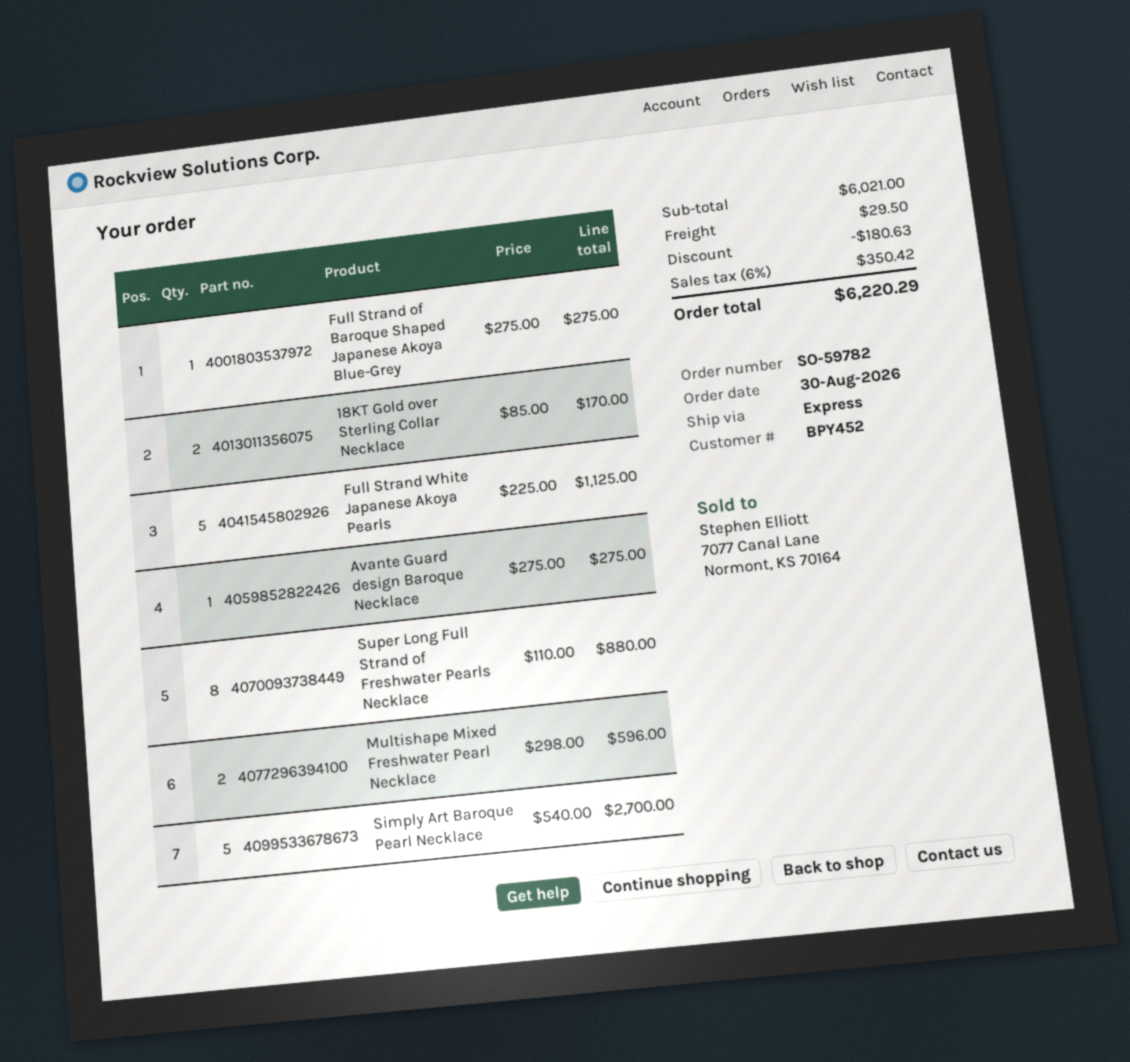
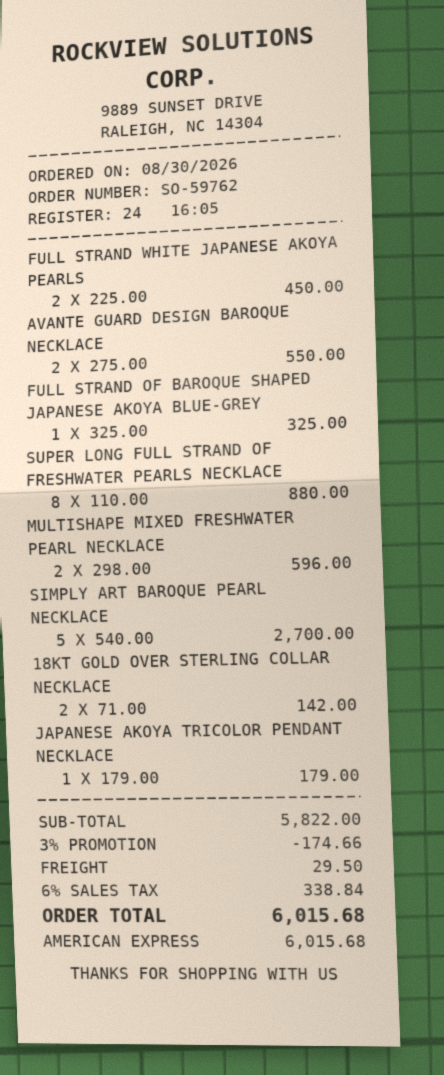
order number: SO-59782 -> SO-59762
Full Strand of Baroque Shaped Japanese Akoya Blue-Grey: 1 x 275.00 = 275.00 -> 1 x 325.00 = 325.00
18KT Gold over Sterling Collar Necklace: 2 x 85.00 = 170.00 -> 2 x 71.00 = 142.00
Full Strand White Japanese Akoya Pearls: 5 x 225.00 = 1125.00 -> 2 x 225.00 = 450.00
Avante Guard design Baroque Necklace: 1 x 275.00 = 275.00 -> 2 x 275.00 = 550.00
JAPANESE AKOYA TRICOLOR PENDANT NECKLACE: none -> 1 x 179.00 = 179.00
subtotal: 6021.00 -> 5822.00
discount: 180.63 -> 174.66
tax: 6% = 350.42 -> 6% = 338.84
total: 6220.29 -> 6015.68

